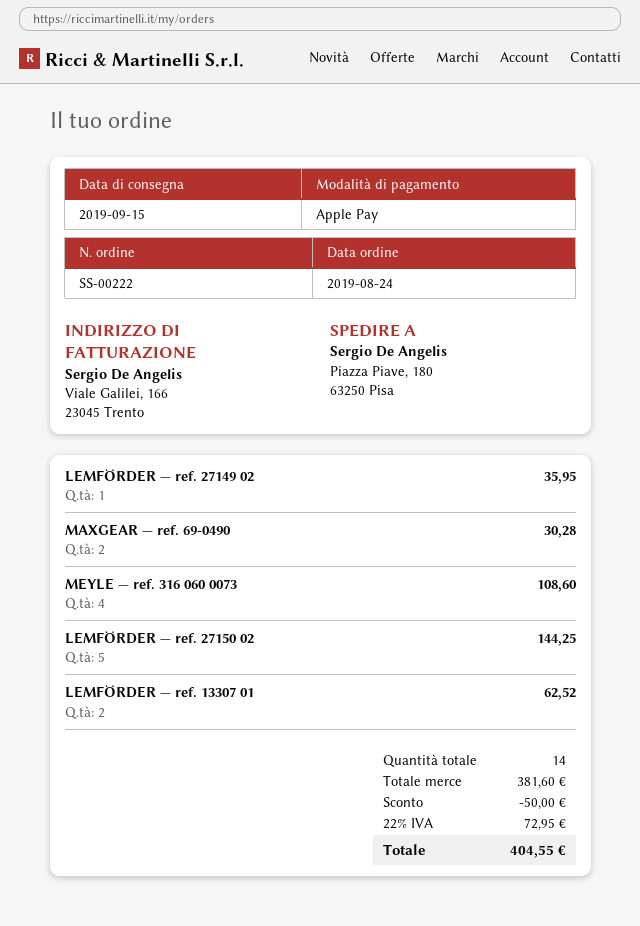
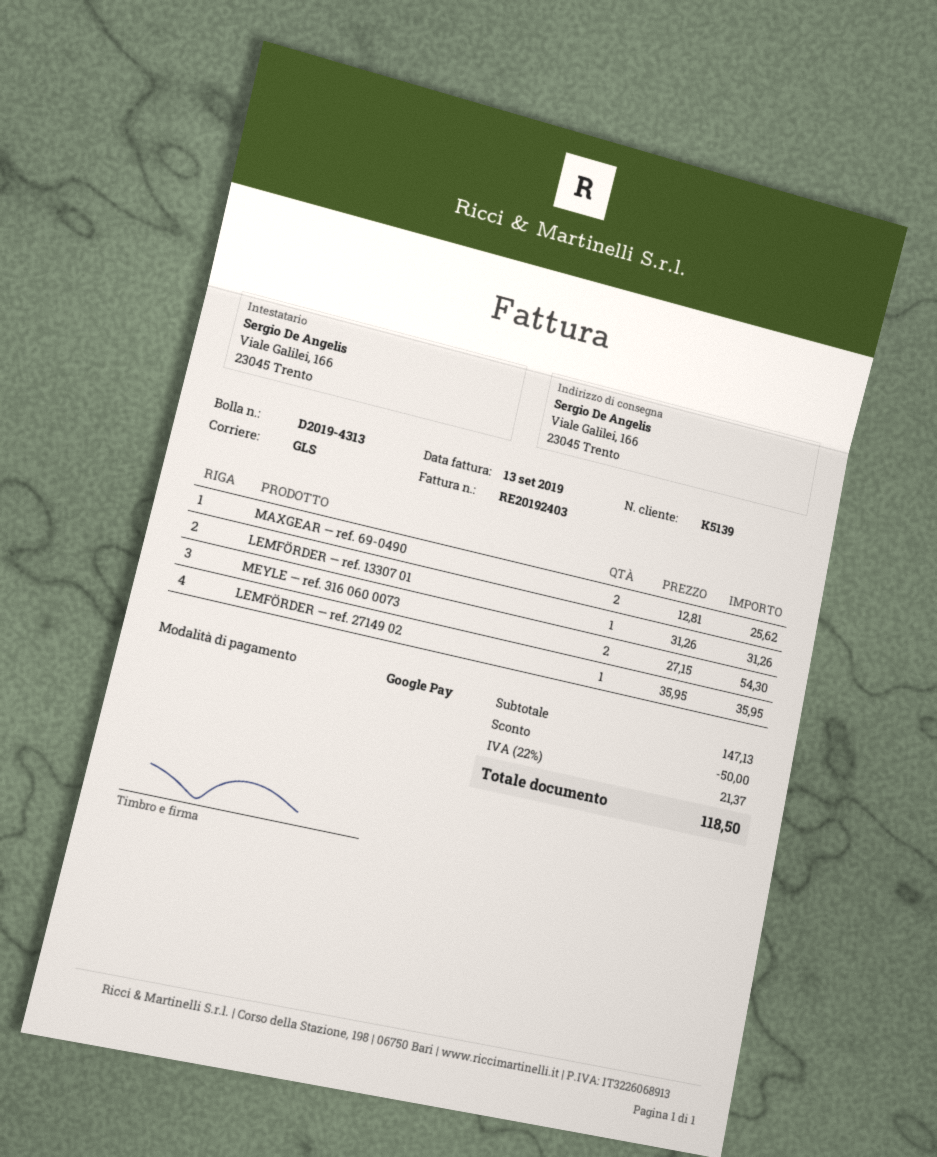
payment method: Apple Pay -> Google Pay
ship to: Piazza Piave, 180, 63250 Pisa -> Viale Galilei, 166, 23045 Trento
MAXGEAR — ref. 69-0490: 2 for 30.28 -> 2 for 25.62
MEYLE — ref. 316 060 0073: 4 for 108.60 -> 2 for 54.30
LEMFÖRDER — ref. 27150 02: 5 for 144.25 -> none
LEMFÖRDER — ref. 13307 01: 2 for 62.52 -> 1 for 31.26
subtotal: 381.60 -> 147.13
tax: 22% = 72.95 -> 22% = 21.37
total: 404.55 -> 118.50

